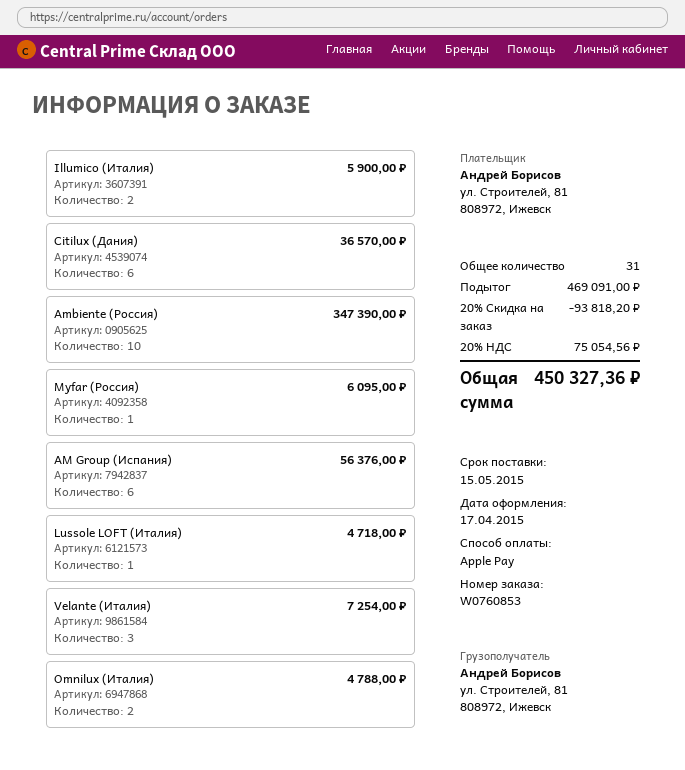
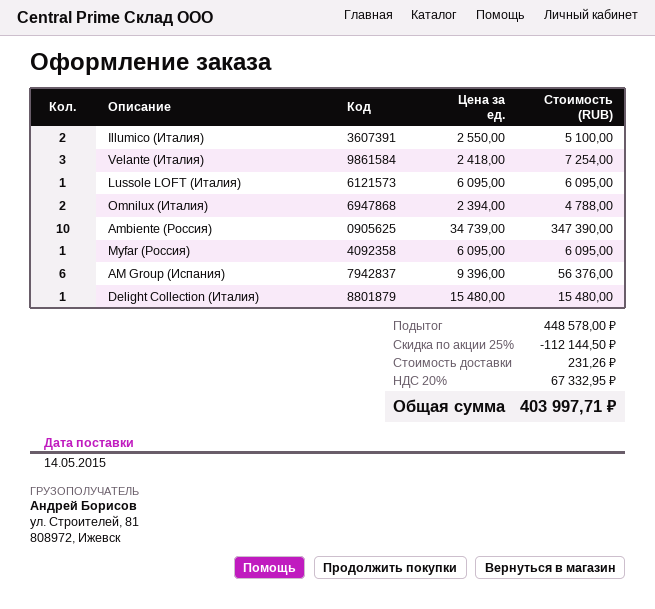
delivery date: 2015-05-15 -> 2015-05-14
Illumico (Италия): 2 for 5900.00 -> 2 for 5100.00
Citilux (Дания): 6 for 36570.00 -> none
Lussole LOFT (Италия): 1 for 4718.00 -> 1 for 6095.00
Delight Collection (Италия): none -> 1 for 15480.00
subtotal: 469091.00 -> 448578.00
discount: 20% = 93818.20 -> 25% = 112144.50
shipping: none -> 231.26
tax: 20% = 75054.56 -> 20% = 67332.95
total: 450327.36 -> 403997.71

